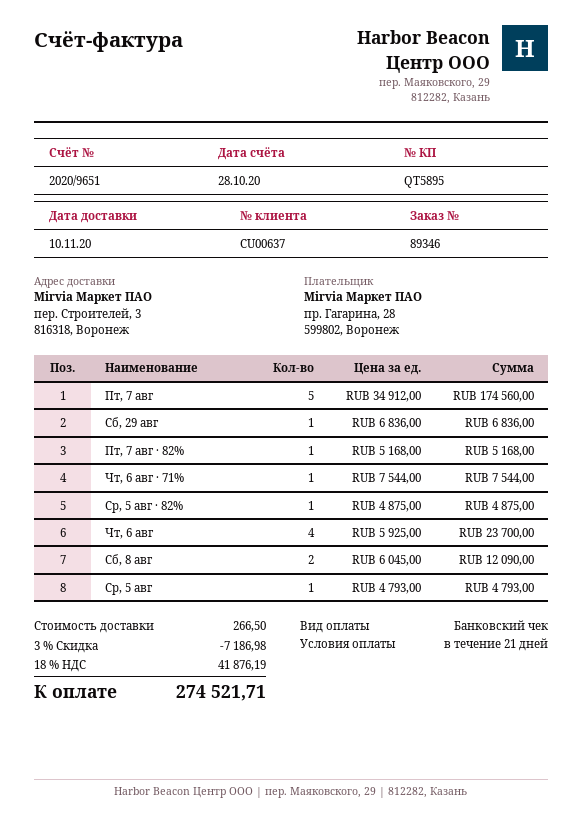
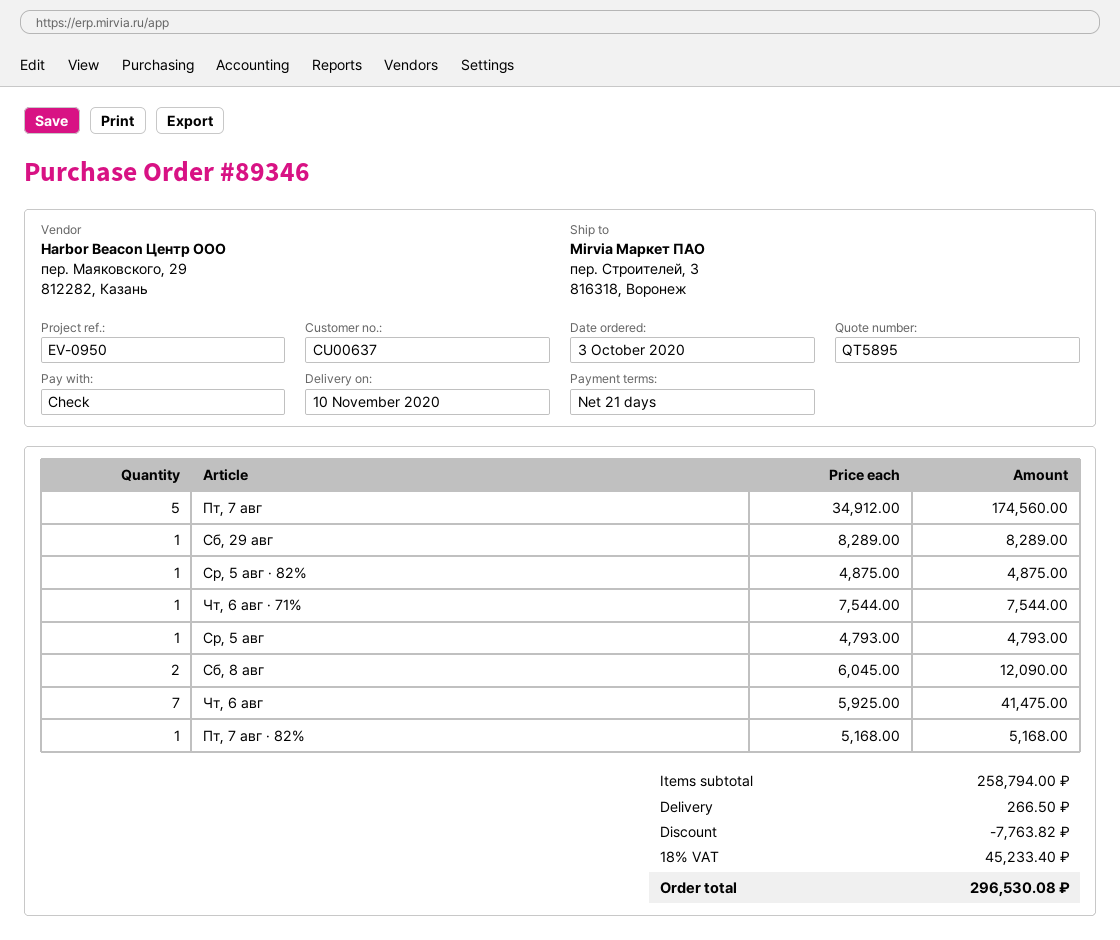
Сб, 29 авг: 1 x 6836.00 = 6836.00 -> 1 x 8289.00 = 8289.00
Чт, 6 авг: 4 x 5925.00 = 23700.00 -> 7 x 5925.00 = 41475.00
discount: 7186.98 -> 7763.82
tax: 18% = 41876.19 -> 18% = 45233.40
total: 274521.71 -> 296530.08

